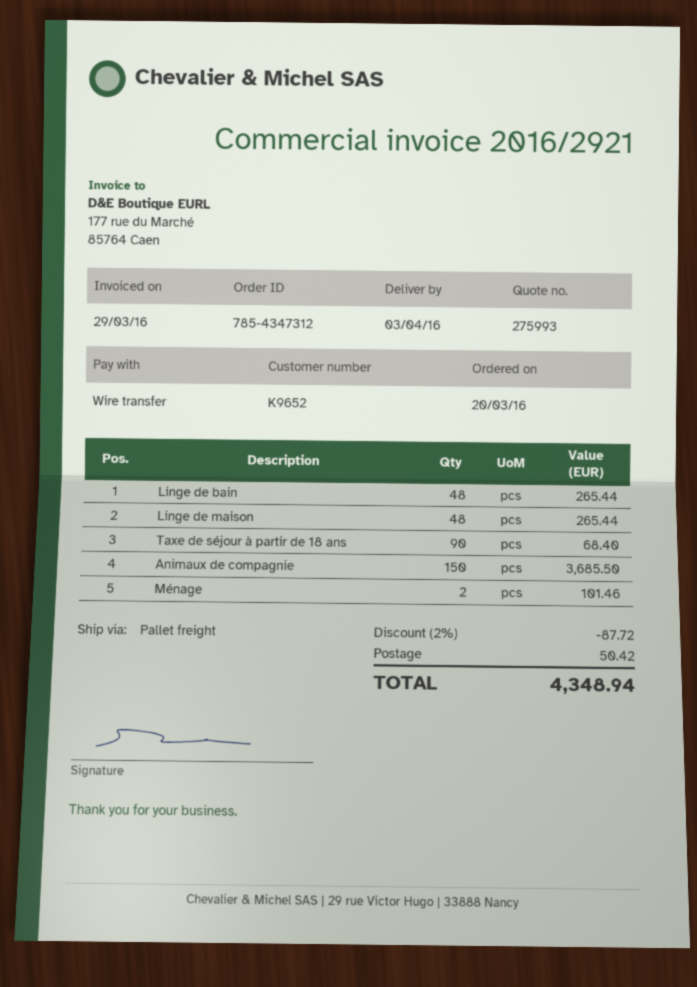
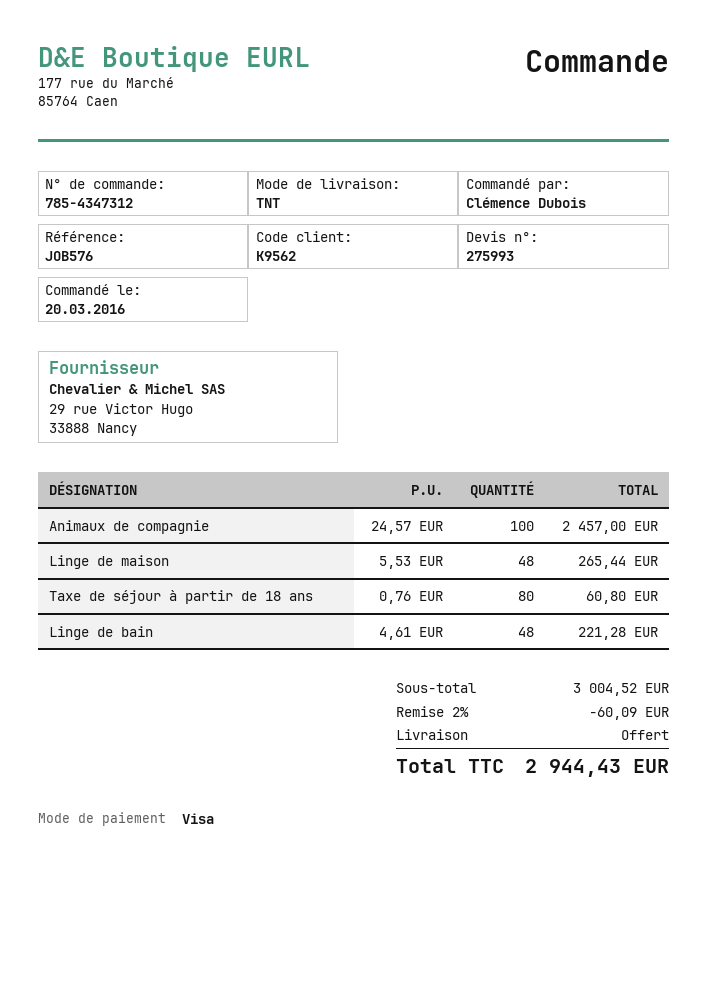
customer number: K9652 -> K9562
payment method: bank transfer -> Visa
shipping method: pallet freight -> TNT
Linge de bain: 48 for 265.44 -> 48 for 221.28
Taxe de séjour à partir de 18 ans: 90 for 68.40 -> 80 for 60.80
Animaux de compagnie: 150 for 3685.50 -> 100 for 2457.00
Ménage: 2 for 101.46 -> none
discount: 2% = 87.72 -> 2% = 60.09
shipping: 50.42 -> 0.00
total: 4348.94 -> 2944.43

